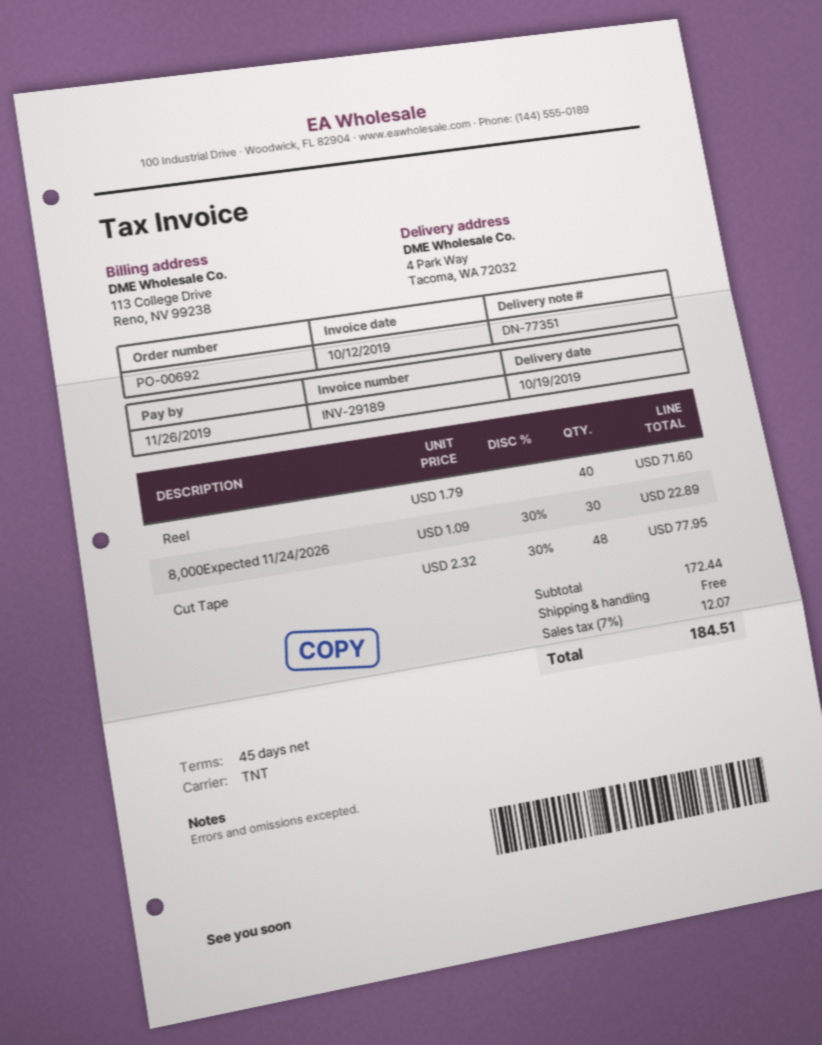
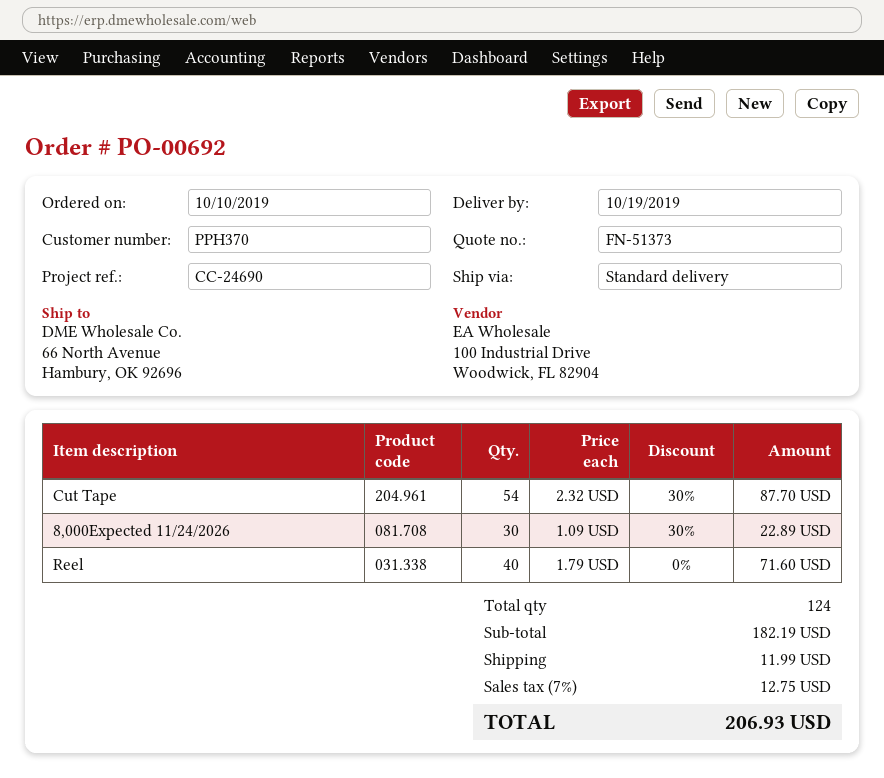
shipping method: TNT -> standard
ship to: 4 Park Way, Tacoma, WA 72032 -> 66 North Avenue, Hambury, OK 92696
Cut Tape: 48 x 2.32 - 30% = 77.95 -> 54 x 2.32 - 30% = 87.70
subtotal: 172.44 -> 182.19
shipping: 0.00 -> 11.99
tax: 7% = 12.07 -> 7% = 12.75
total: 184.51 -> 206.93

